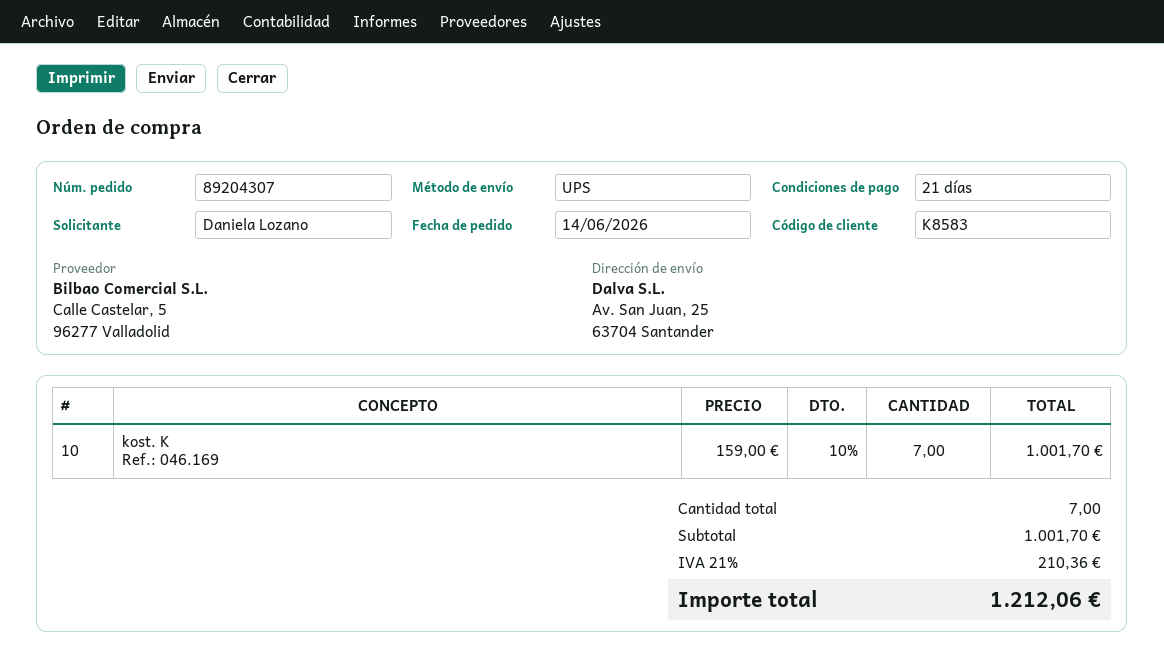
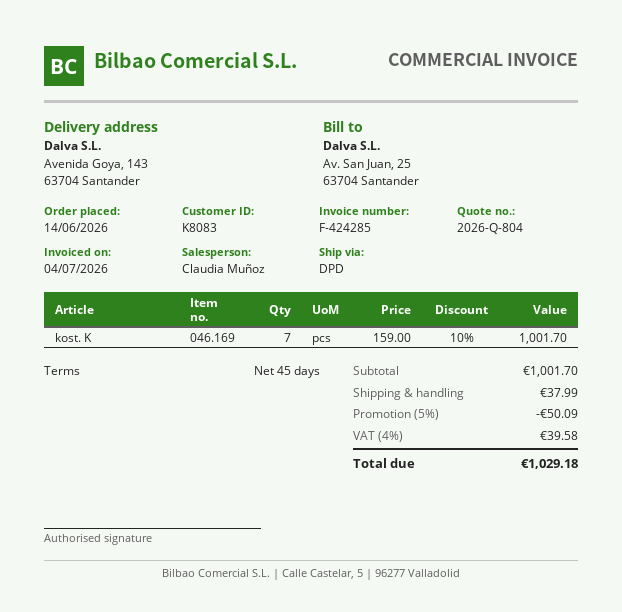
payment terms: 21 days -> 45 days
customer number: K8583 -> K8083
shipping method: UPS -> DPD
ship to: Av. San Juan, 25, 63704 Santander -> Avenida Goya, 143, 63704 Santander
discount: none -> 5% = 50.09
shipping: none -> 37.99
tax: 21% = 210.36 -> 4% = 39.58
total: 1212.06 -> 1029.18

